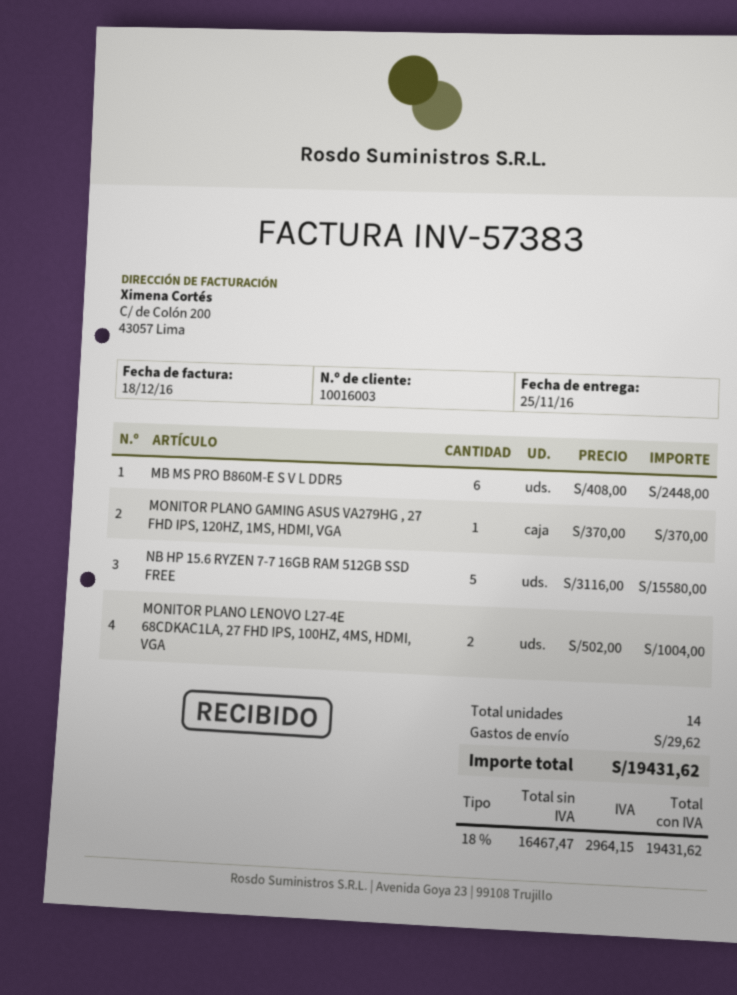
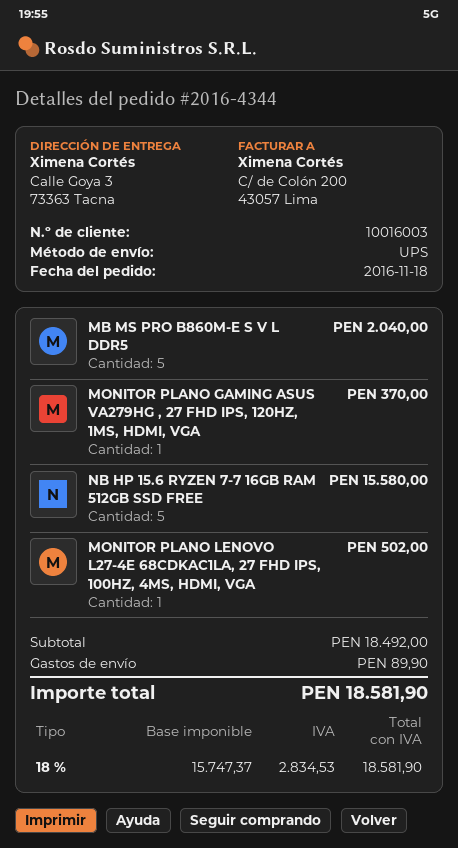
MB MS PRO B860M-E S V L DDR5: 6 for 2448.00 -> 5 for 2040.00
MONITOR PLANO LENOVO L27-4E 68CDKAC1LA, 27 FHD IPS, 100HZ, 4MS, HDMI, VGA: 2 for 1004.00 -> 1 for 502.00
shipping: 29.62 -> 89.90
net: 16467.47 -> 15747.37
tax: 18% = 2964.15 -> 18% = 2834.53
total: 19431.62 -> 18581.90

